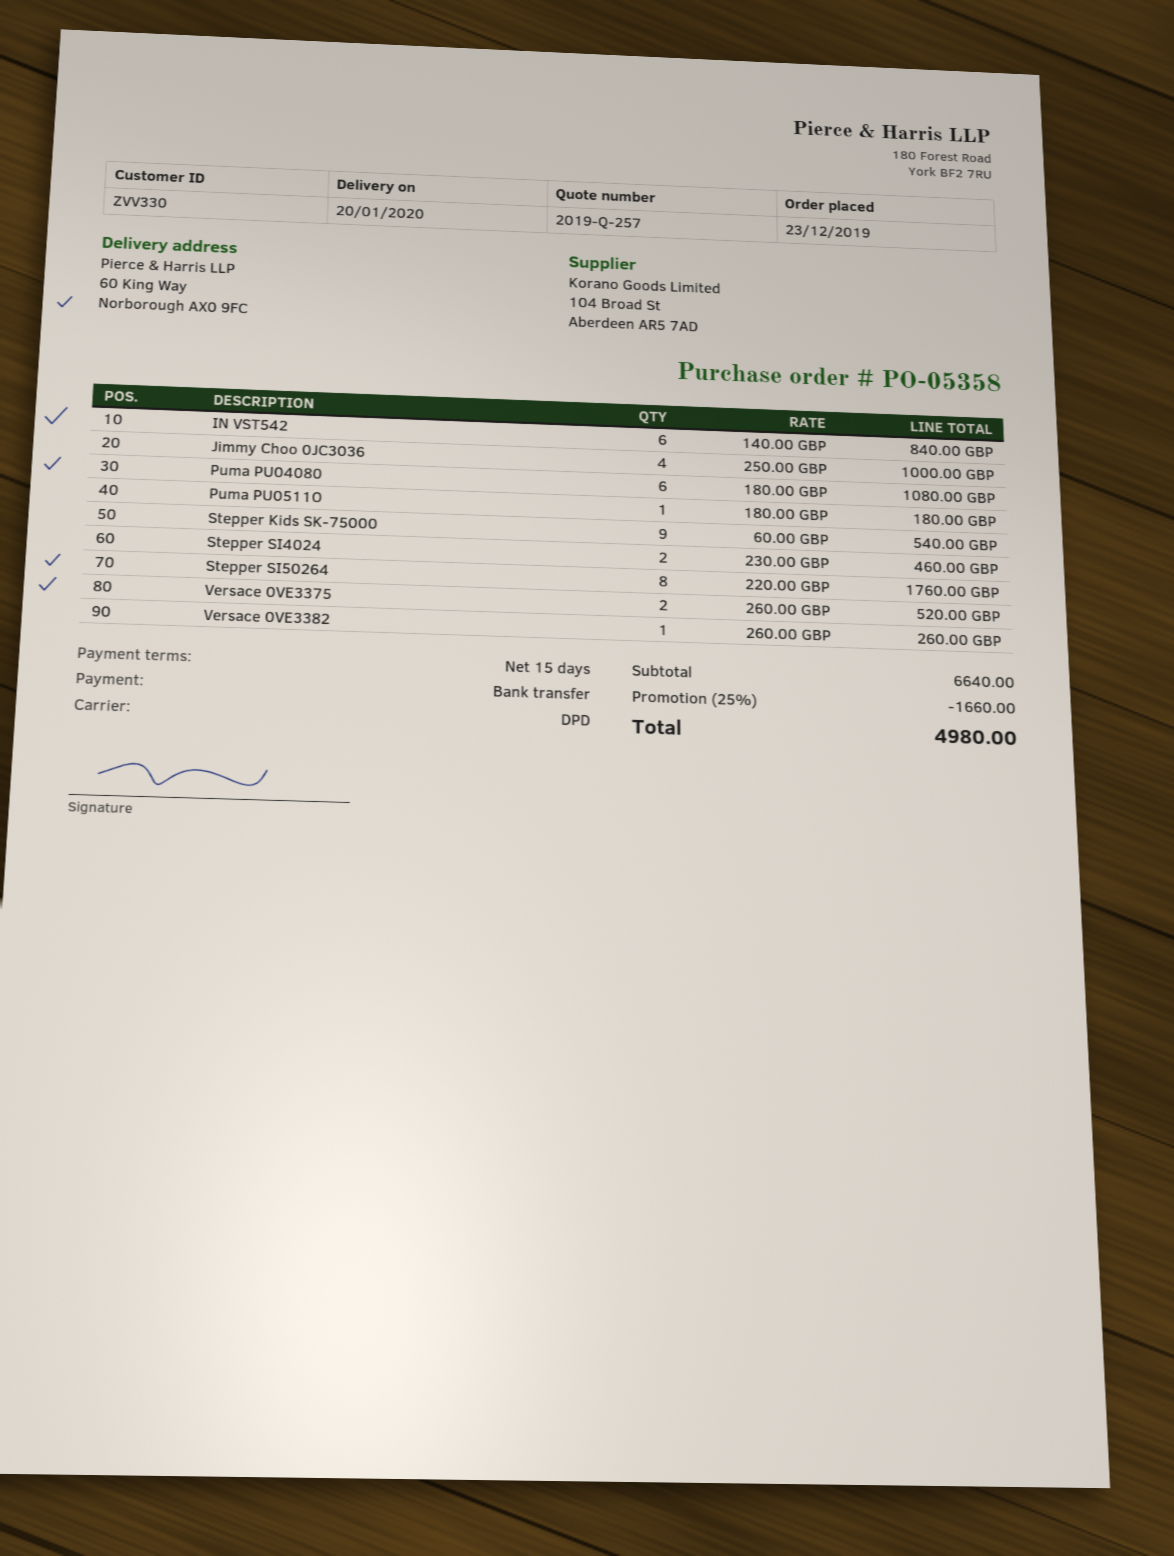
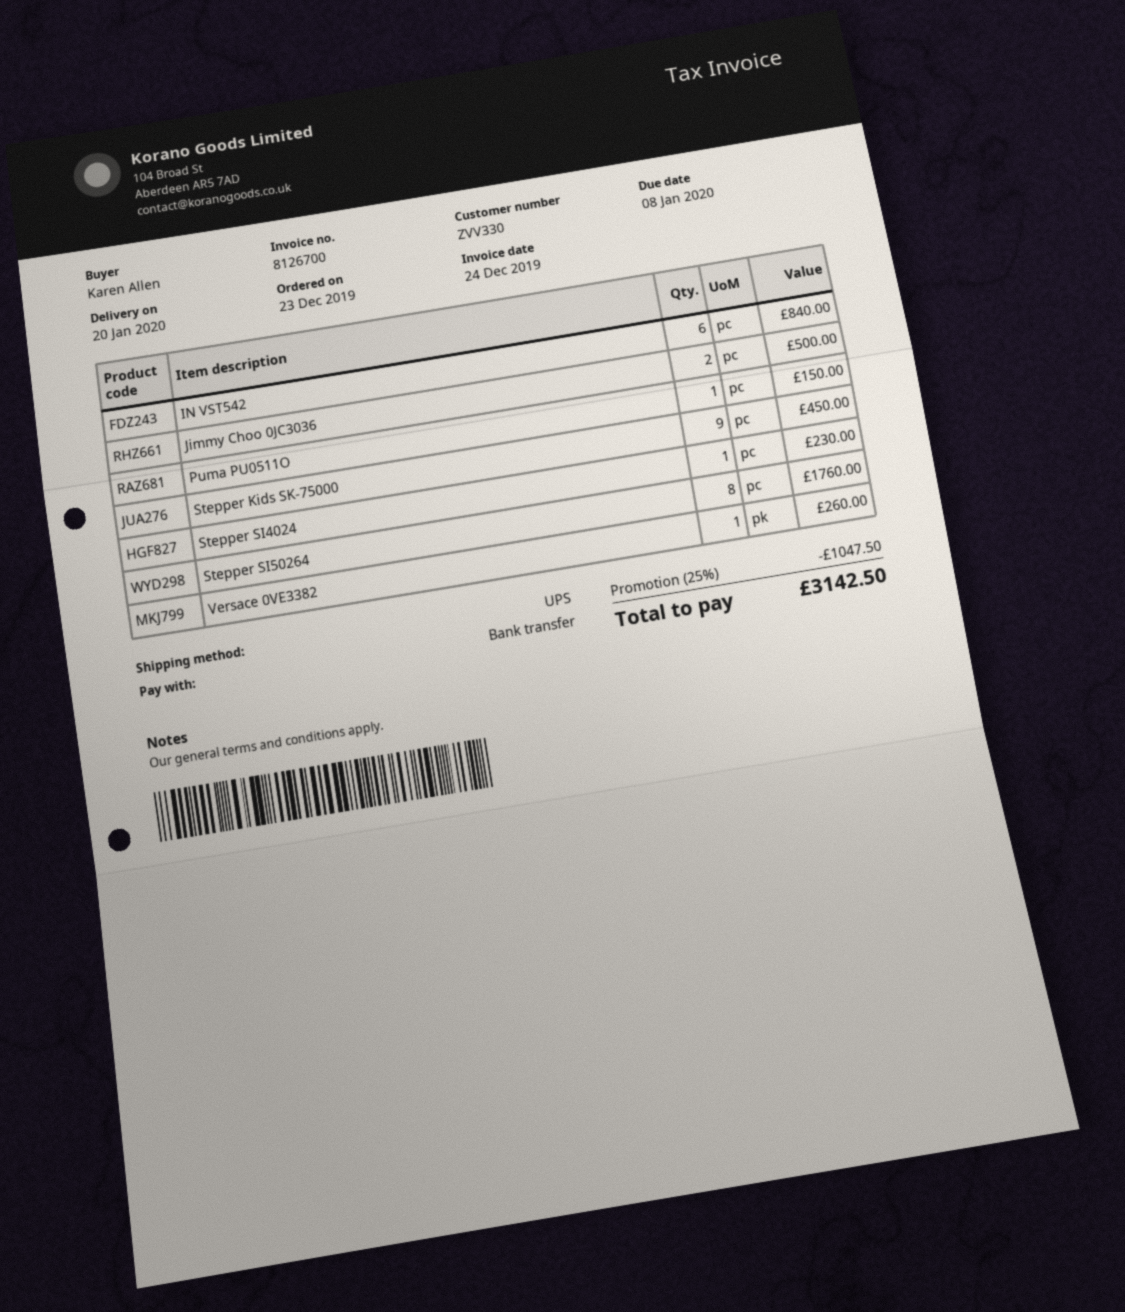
shipping method: DPD -> UPS
Jimmy Choo 0JC3036: 4 for 1000.00 -> 2 for 500.00
Puma PU04080: 6 for 1080.00 -> none
Puma PU0511O: 1 for 180.00 -> 1 for 150.00
Stepper Kids SK-75000: 9 for 540.00 -> 9 for 450.00
Stepper SI4024: 2 for 460.00 -> 1 for 230.00
Versace 0VE3375: 2 for 520.00 -> none
discount: 25% = 1660.00 -> 25% = 1047.50
total: 4980.00 -> 3142.50

